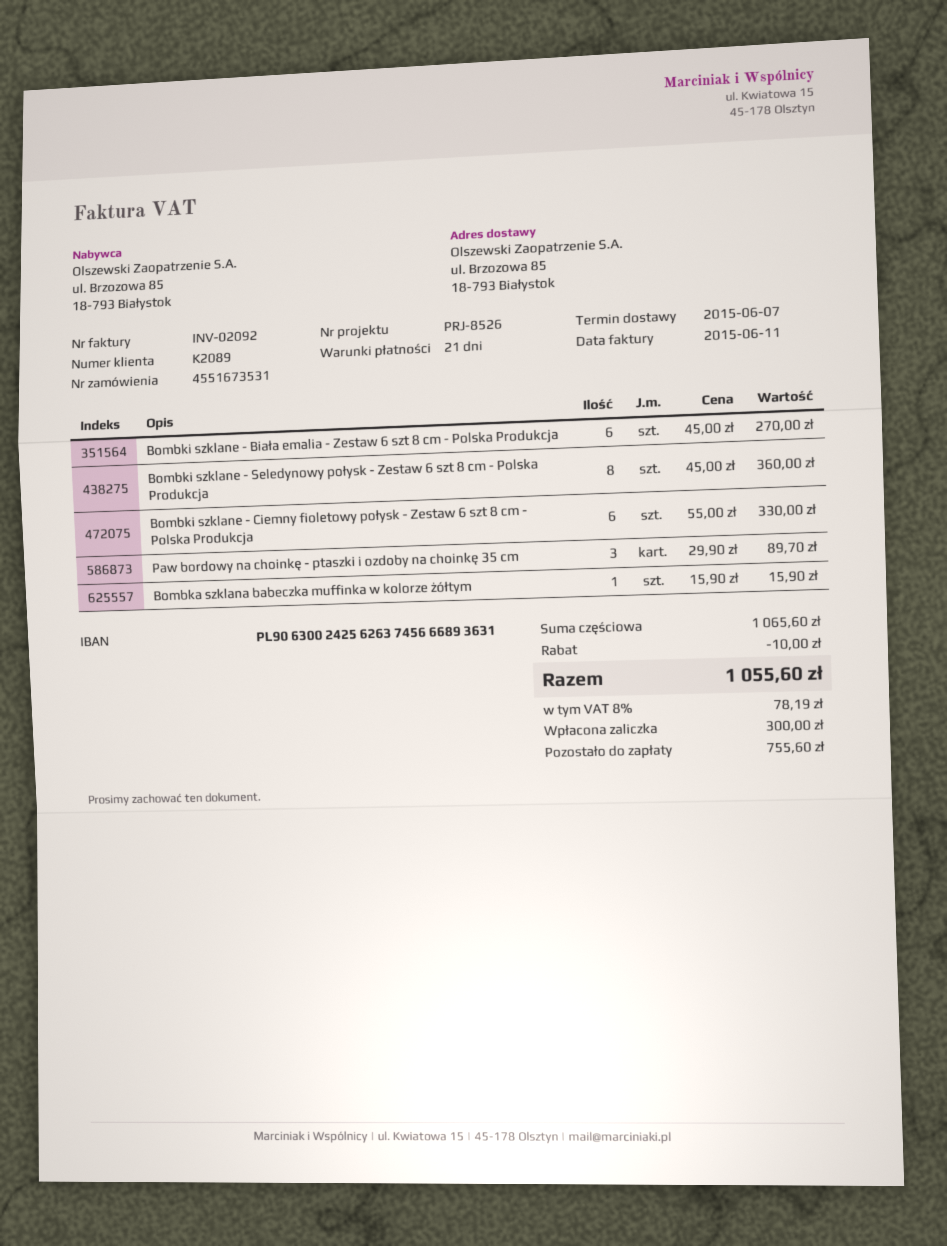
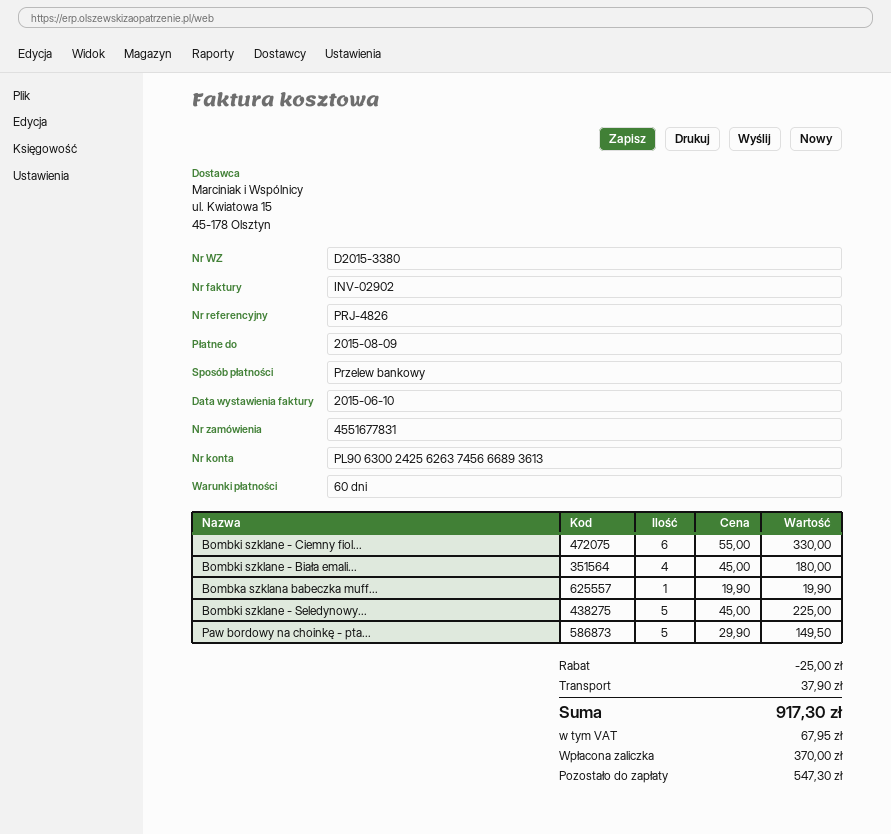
order number: 4551673531 -> 4551677831
invoice number: INV-02092 -> INV-02902
invoice date: 2015-06-11 -> 2015-06-10
payment terms: 21 days -> 60 days
reference: PRJ-8526 -> PRJ-4826
bank account: PL90630024256263745666893631 -> PL90630024256263745666893613
Bombki szklane - Biała emalia - Zestaw 6 szt 8 cm - Polska Produkcja: 6 x 45.00 = 270.00 -> 4 x 45.00 = 180.00
Bombki szklane - Seledynowy połysk - Zestaw 6 szt 8 cm - Polska Produkcja: 8 x 45.00 = 360.00 -> 5 x 45.00 = 225.00
Paw bordowy na choinkę - ptaszki i ozdoby na choinkę 35 cm: 3 x 29.90 = 89.70 -> 5 x 29.90 = 149.50
Bombka szklana babeczka muffinka w kolorze żółtym: 1 x 15.90 = 15.90 -> 1 x 19.90 = 19.90
discount: 10.00 -> 25.00
shipping: none -> 37.90
tax: 78.19 -> 67.95
total: 1055.60 -> 917.30
deposit: 300.00 -> 370.00
balance: 755.60 -> 547.30

